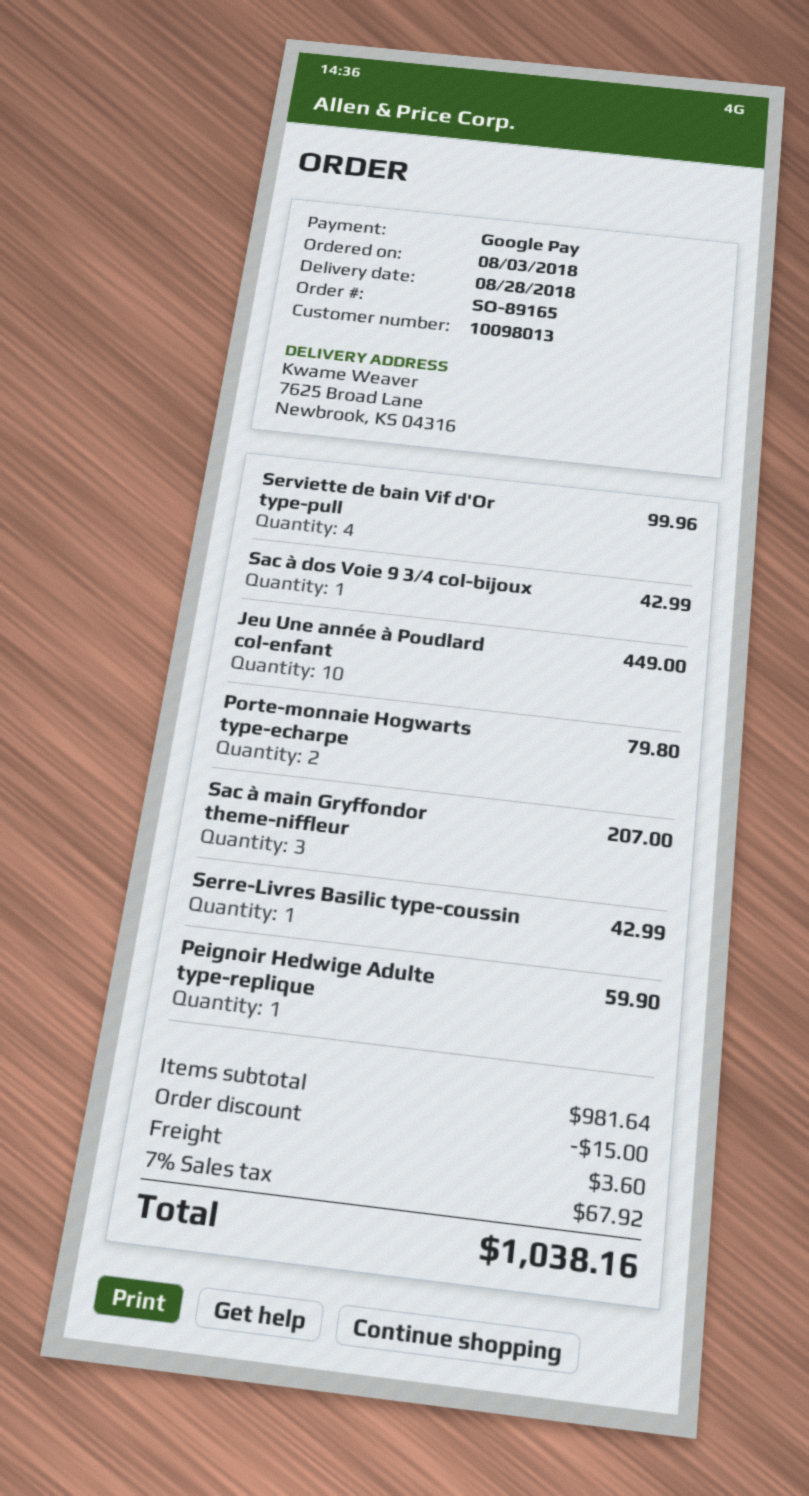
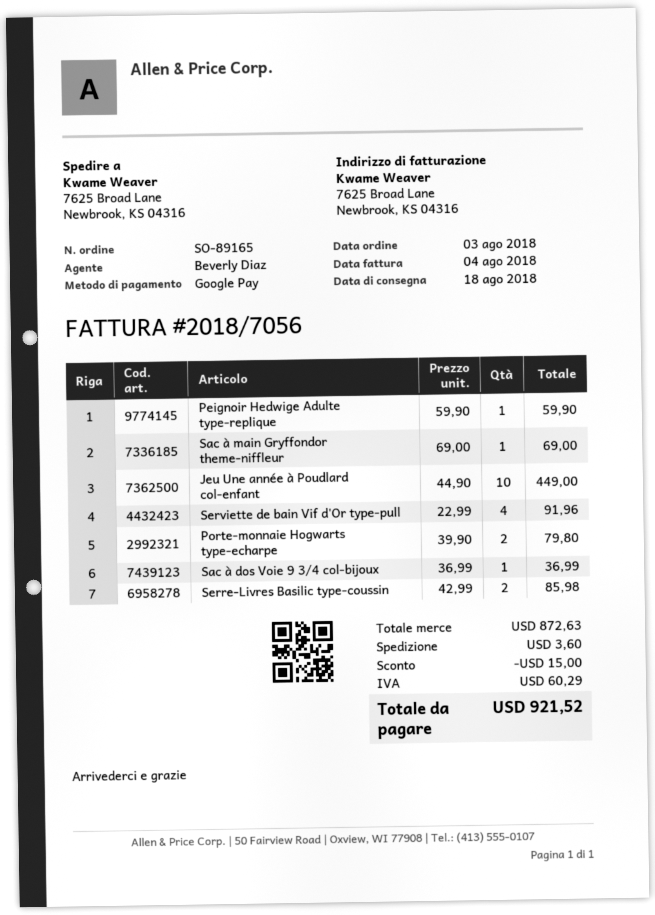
delivery date: 2018-08-28 -> 2018-08-18
Serviette de bain Vif d'Or type-pull: 4 for 99.96 -> 4 for 91.96
Sac à dos Voie 9 3/4 col-bijoux: 1 for 42.99 -> 1 for 36.99
Sac à main Gryffondor theme-niffleur: 3 for 207.00 -> 1 for 69.00
Serre-Livres Basilic type-coussin: 1 for 42.99 -> 2 for 85.98
subtotal: 981.64 -> 872.63
tax: 67.92 -> 60.29
total: 1038.16 -> 921.52

